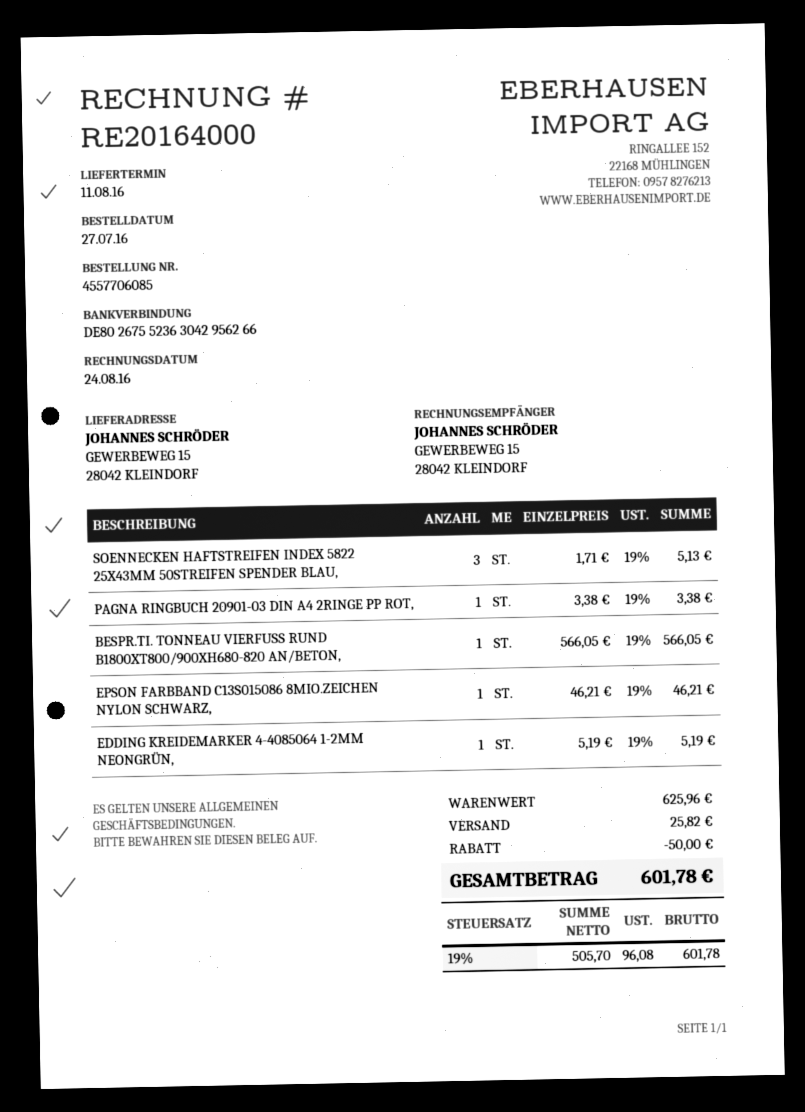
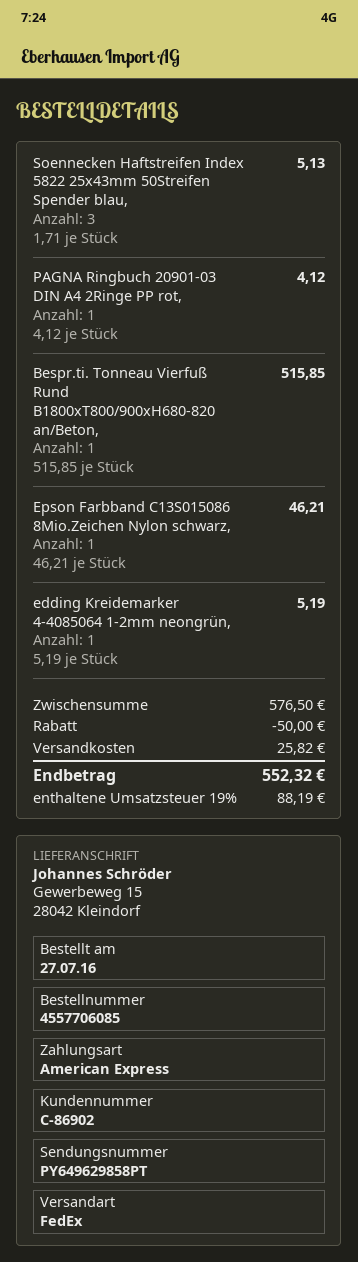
PAGNA RINGBUCH 20901-03 DIN A4 2RINGE PP ROT,: 1 x 3.38 = 3.38 -> 1 x 4.12 = 4.12
BESPR.TI. TONNEAU VIERFUSS RUND B1800XT800/900XH680-820 AN/BETON,: 1 x 566.05 = 566.05 -> 1 x 515.85 = 515.85
subtotal: 625.96 -> 576.50
tax: 19% = 96.08 -> 19% = 88.19
total: 601.78 -> 552.32

